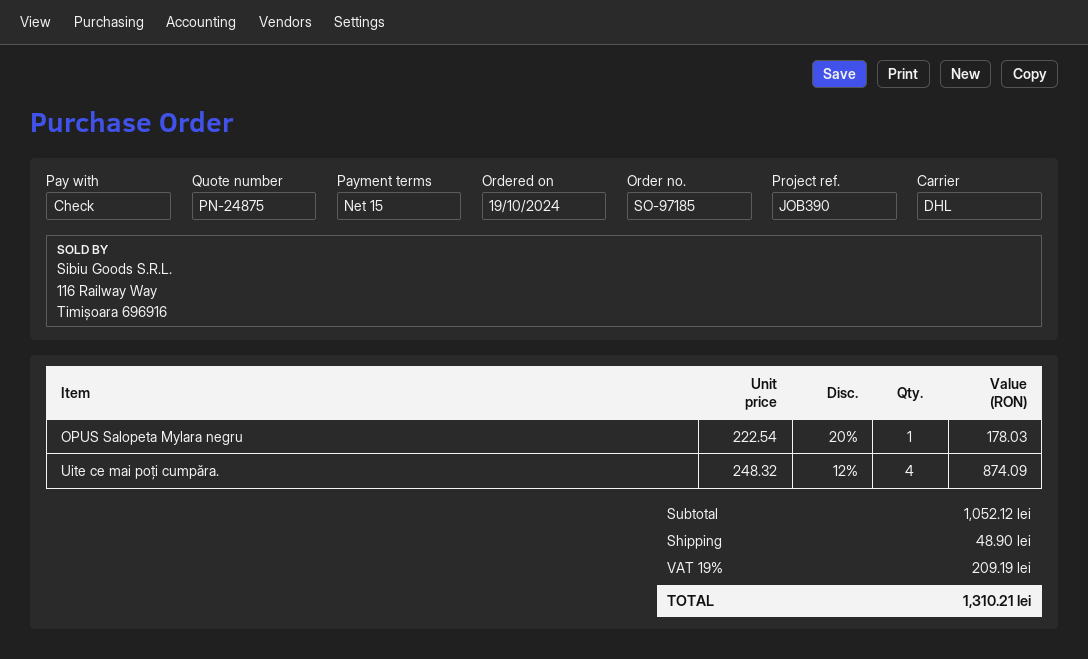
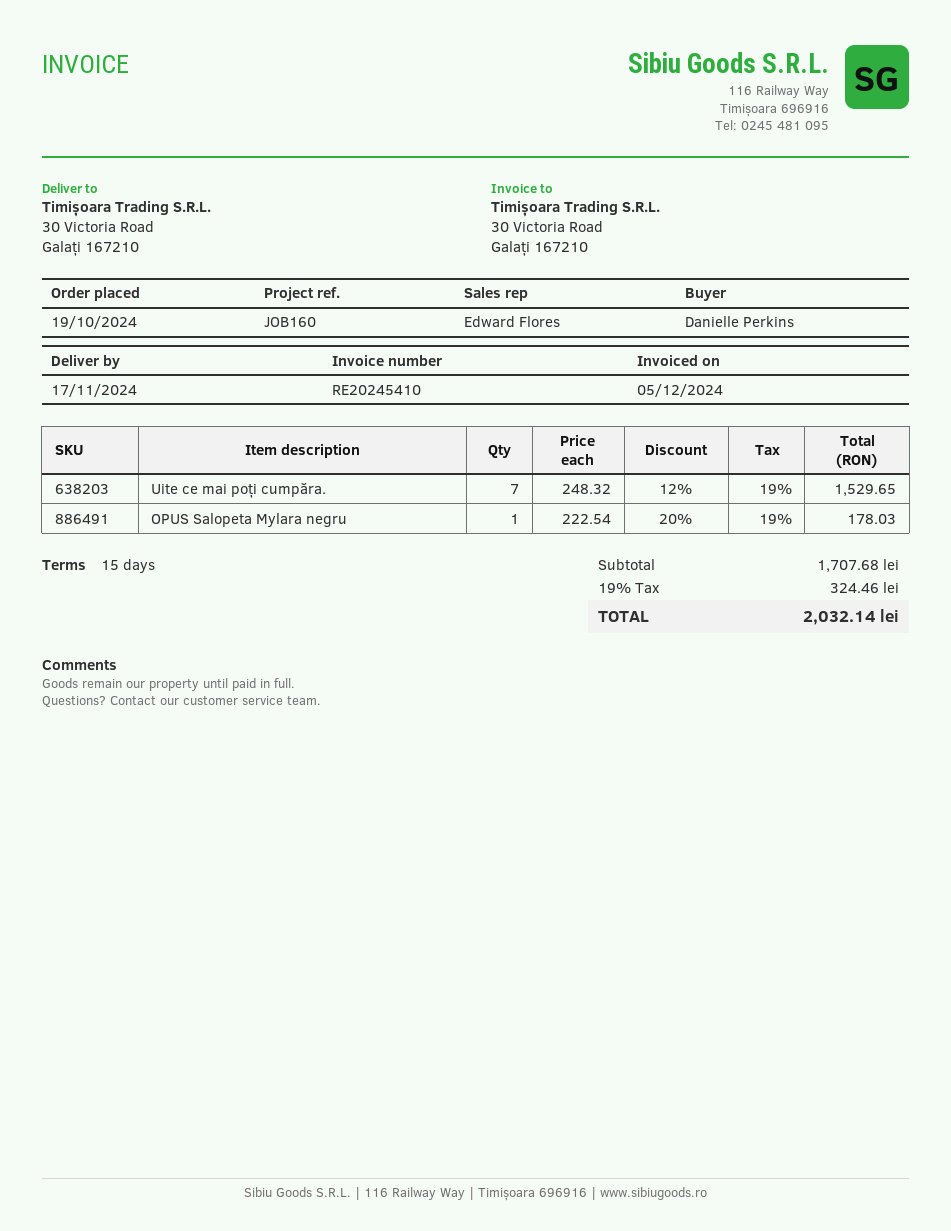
reference: JOB390 -> JOB160
Uite ce mai poți cumpăra.: 4 x 248.32 - 12% = 874.09 -> 7 x 248.32 - 12% = 1529.65
subtotal: 1052.12 -> 1707.68
shipping: 48.90 -> none
tax: 19% = 209.19 -> 19% = 324.46
total: 1310.21 -> 2032.14

